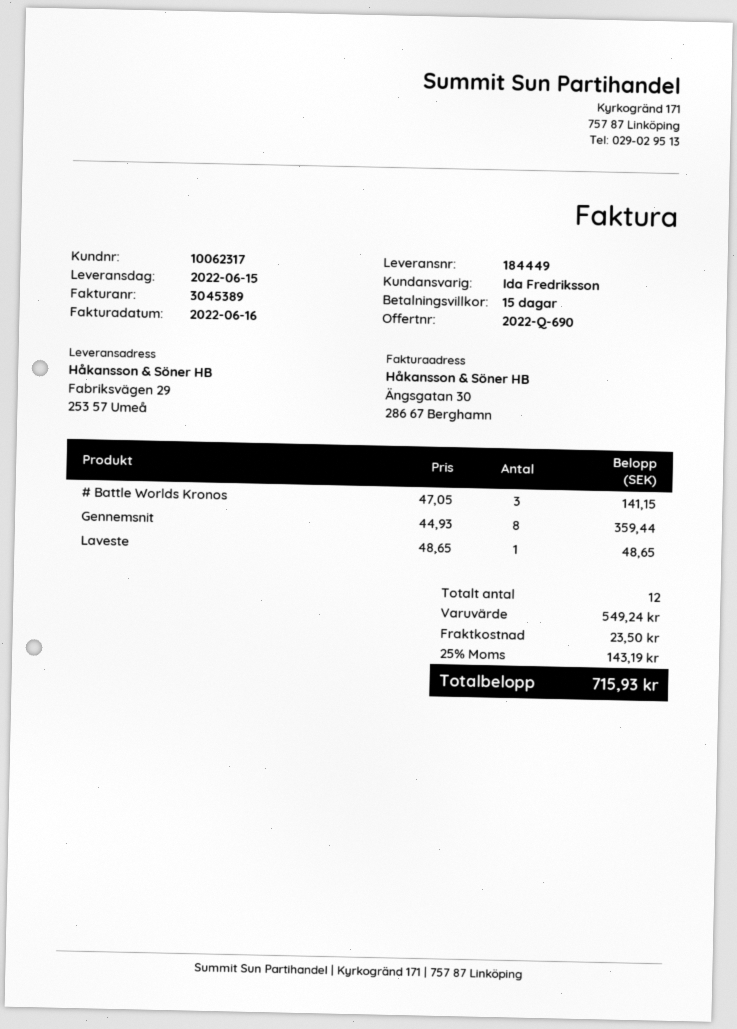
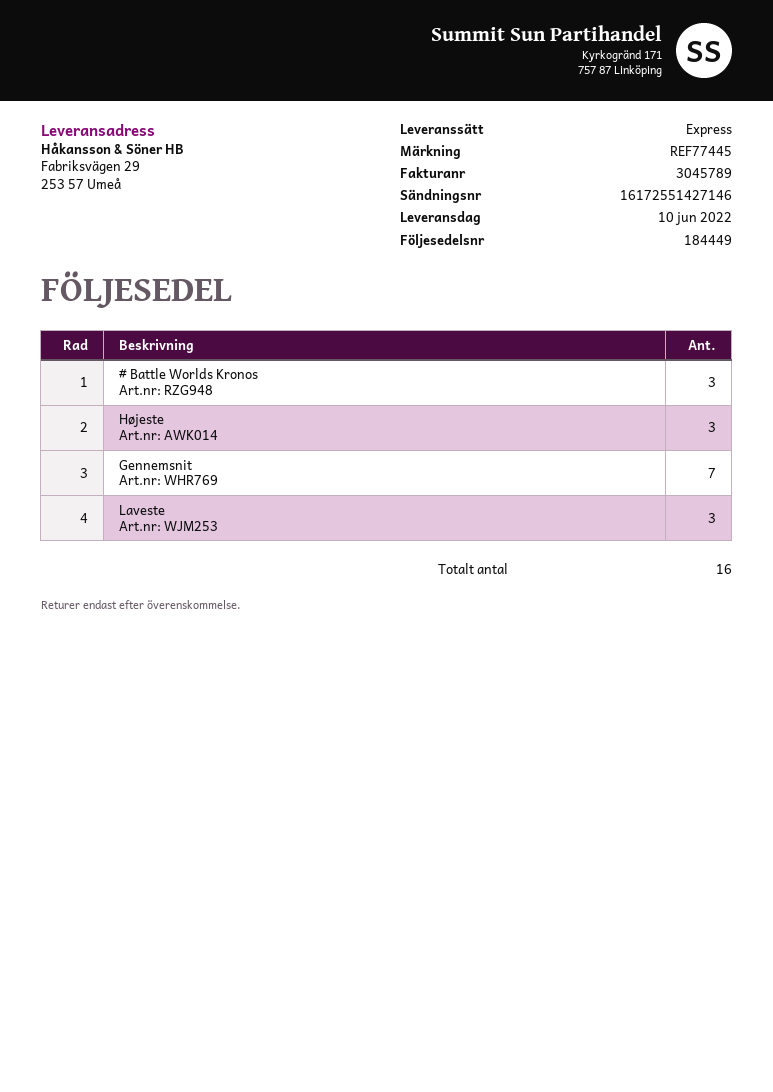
delivery date: 2022-06-15 -> 2022-06-10
invoice number: 3045389 -> 3045789
Gennemsnit: 8 -> 7
Laveste: 1 -> 3
Højeste: none -> 3
total quantity: 12 -> 16

